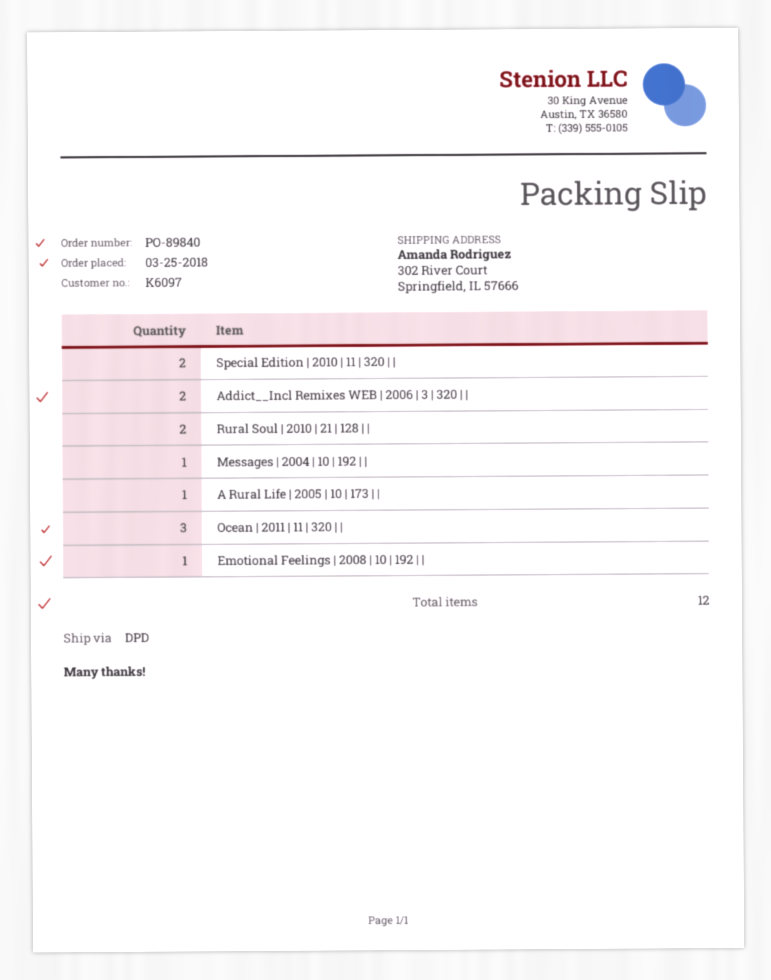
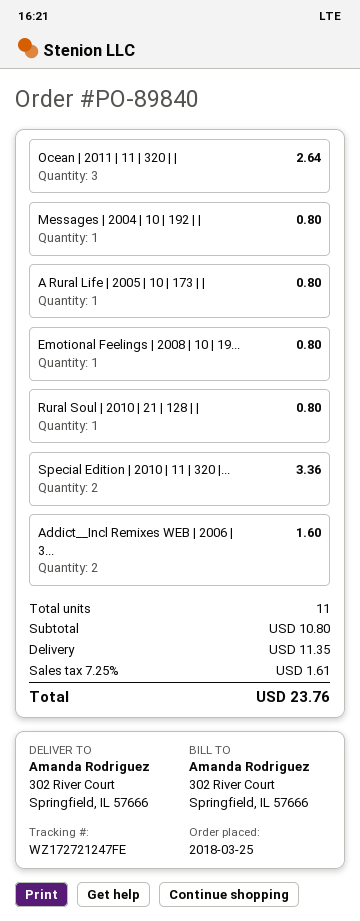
Rural Soul | 2010 | 21 | 128 | |: 2 -> 1
total quantity: 12 -> 11

